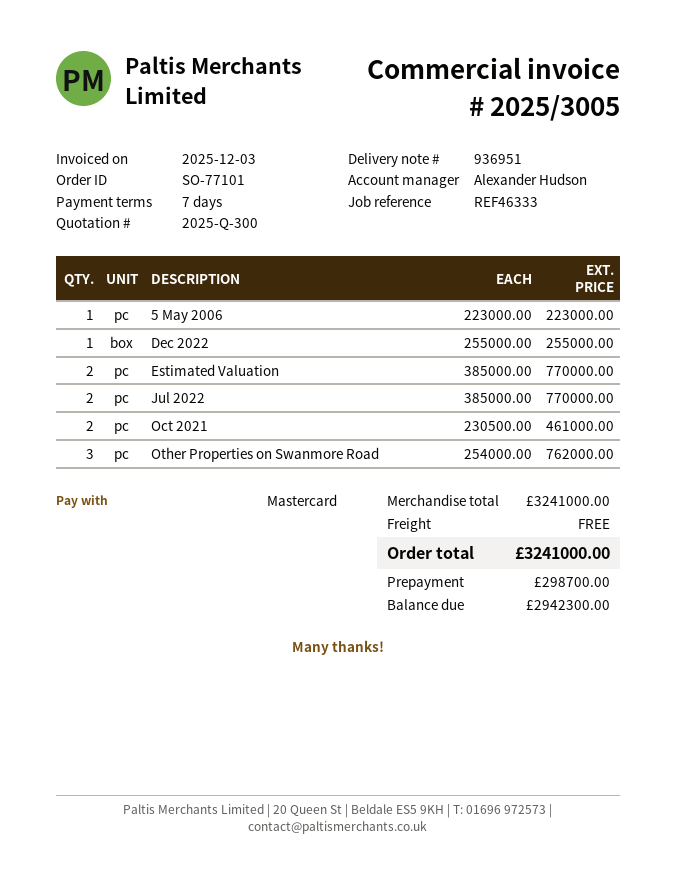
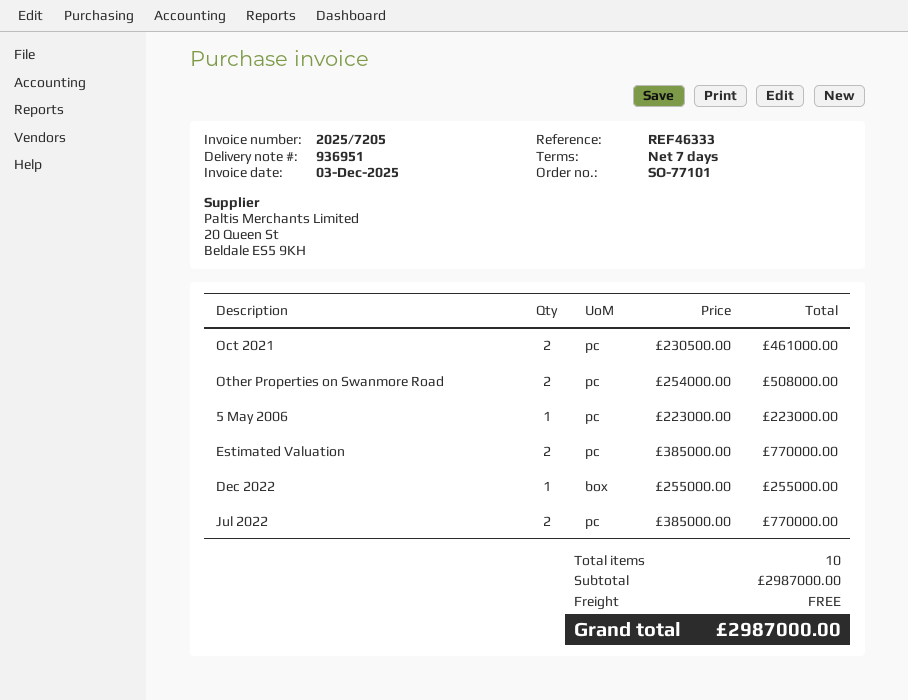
invoice number: 2025/3005 -> 2025/7205
Other Properties on Swanmore Road: 3 x 254000.00 = 762000.00 -> 2 x 254000.00 = 508000.00
subtotal: 3241000.00 -> 2987000.00
total: 3241000.00 -> 2987000.00

